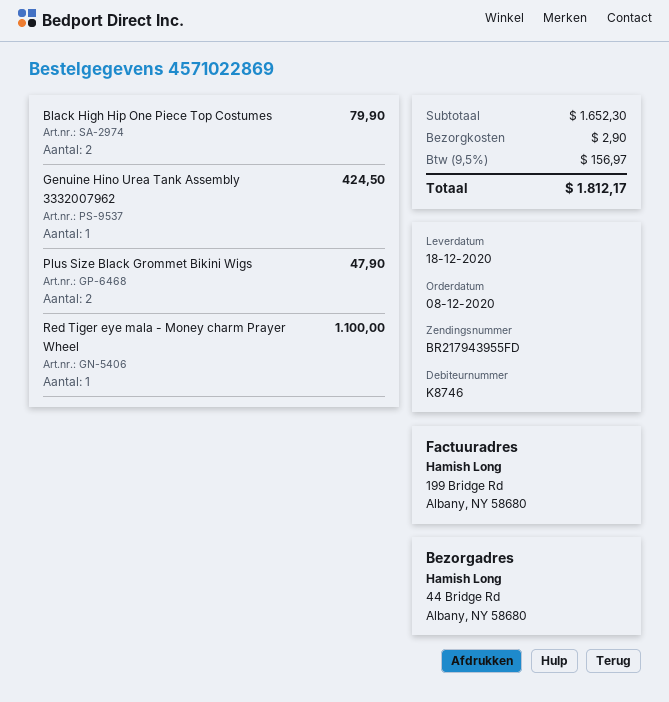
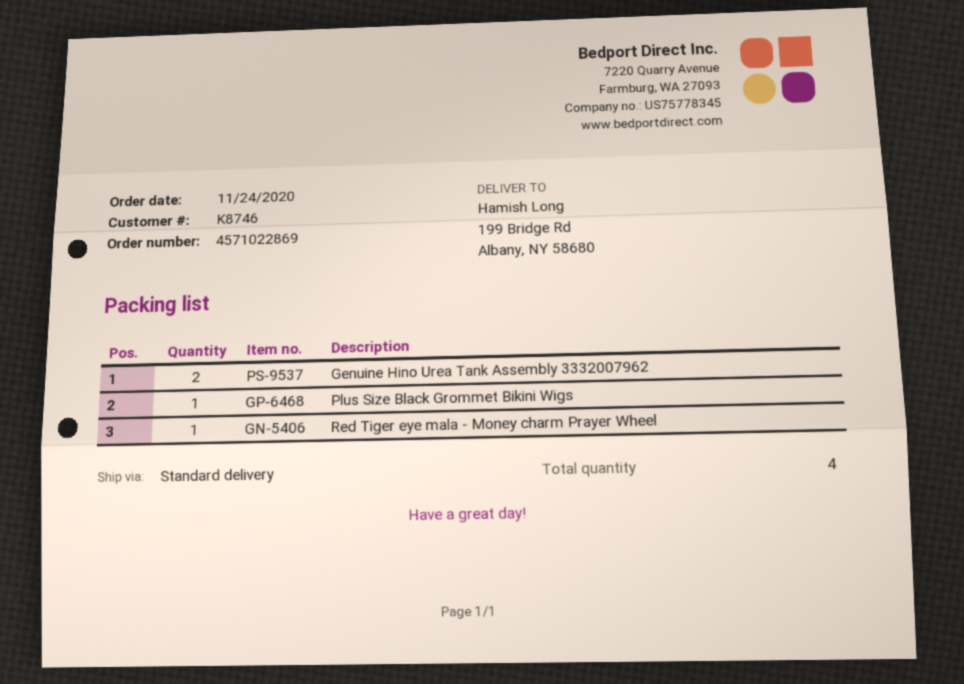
order date: 2020-12-08 -> 2020-11-24
ship to: 44 Bridge Rd, Albany, NY 58680 -> 199 Bridge Rd, Albany, NY 58680
Black High Hip One Piece Top Costumes: 2 -> none
Genuine Hino Urea Tank Assembly 3332007962: 1 -> 2
Plus Size Black Grommet Bikini Wigs: 2 -> 1

